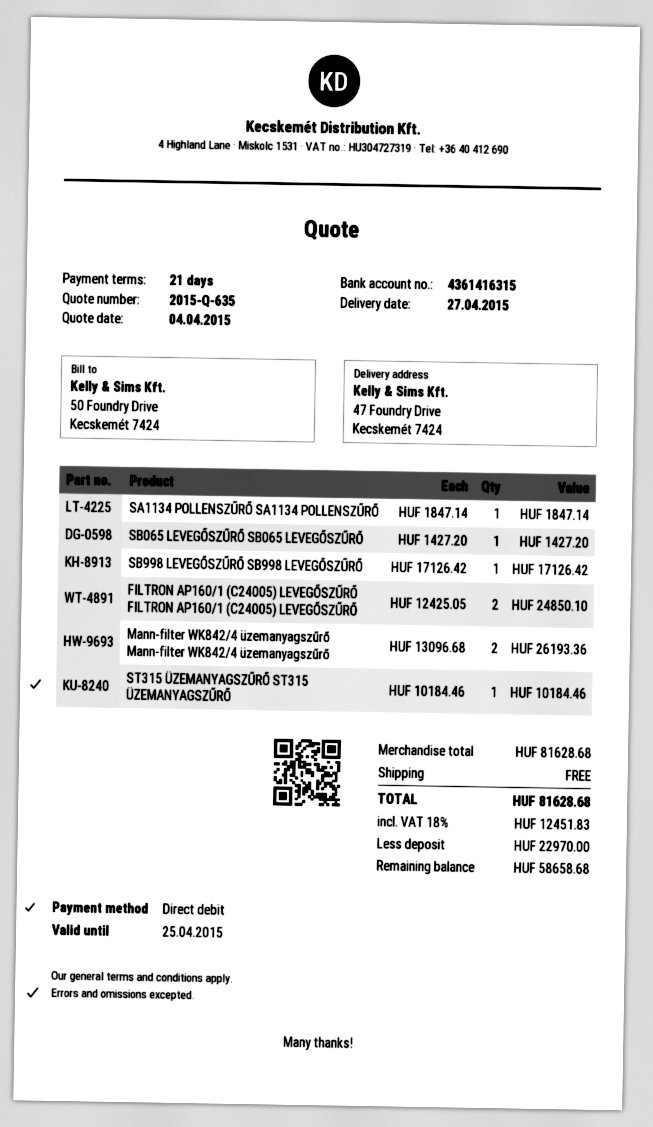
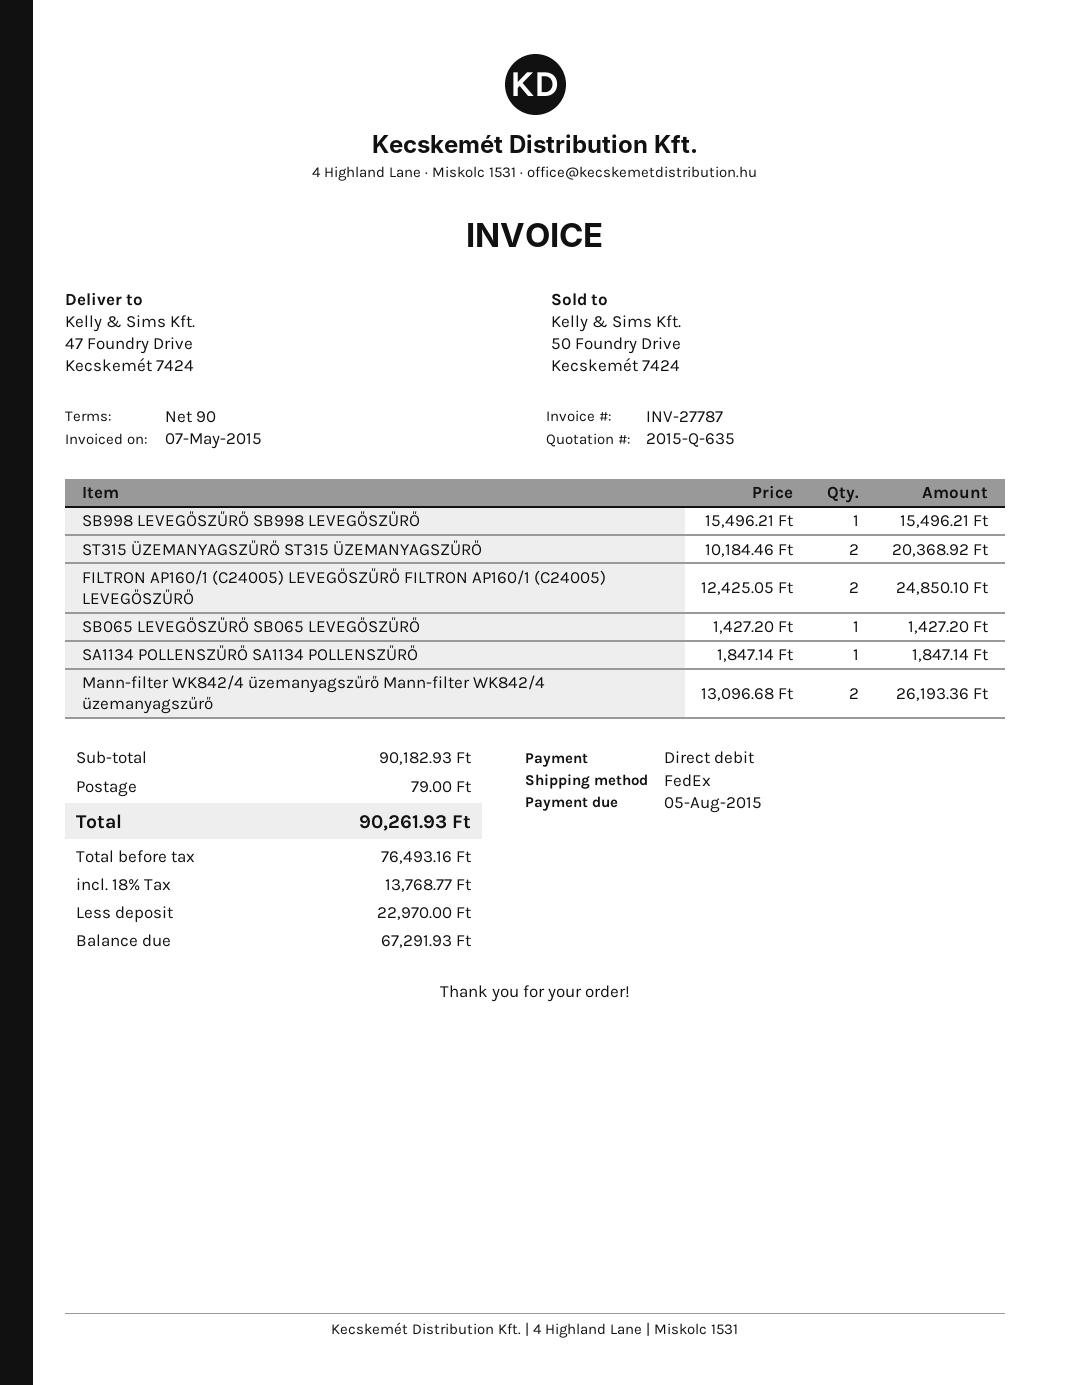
payment terms: 21 days -> 90 days
SB998 LEVEGŐSZŰRŐ SB998 LEVEGŐSZŰRŐ: 1 x 17126.42 = 17126.42 -> 1 x 15496.21 = 15496.21
ST315 ÜZEMANYAGSZŰRŐ ST315 ÜZEMANYAGSZŰRŐ: 1 x 10184.46 = 10184.46 -> 2 x 10184.46 = 20368.92
subtotal: 81628.68 -> 90182.93
shipping: 0.00 -> 79.00
tax: 18% = 12451.83 -> 18% = 13768.77
total: 81628.68 -> 90261.93
balance: 58658.68 -> 67291.93

